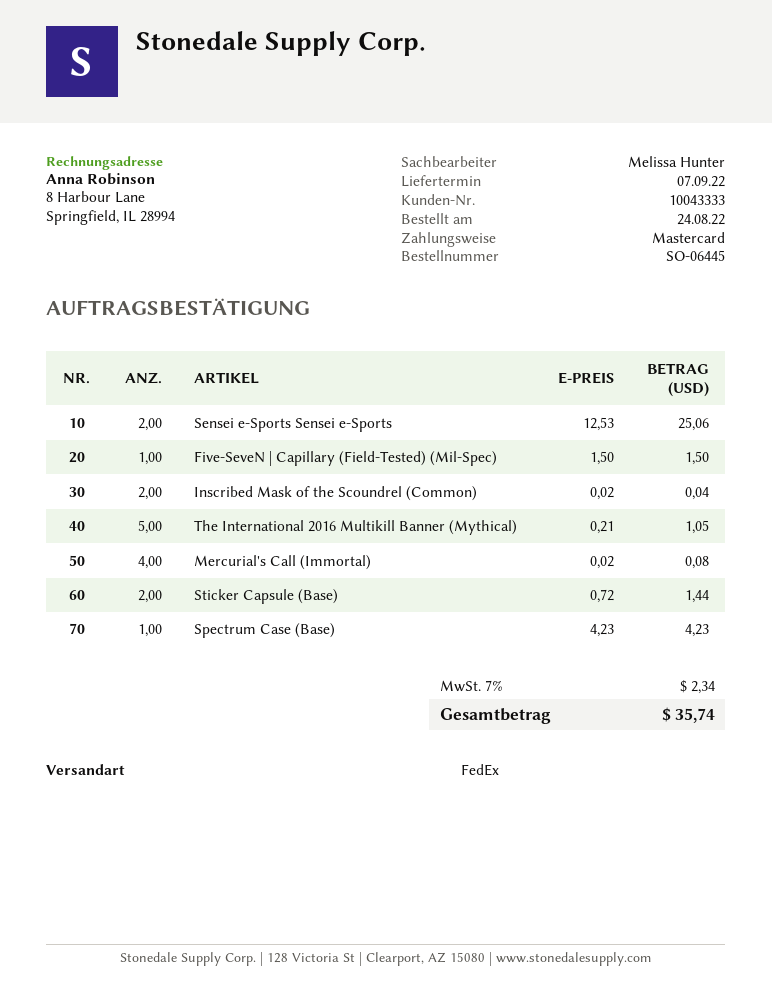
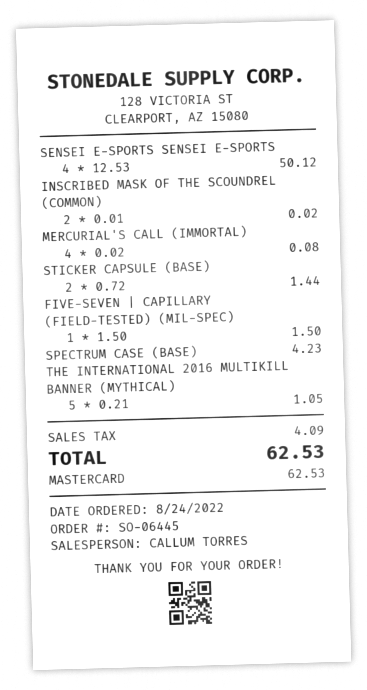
sales rep: Melissa Hunter -> CALLUM TORRES
Sensei e-Sports Sensei e-Sports: 2 x 12.53 = 25.06 -> 4 x 12.53 = 50.12
Inscribed Mask of the Scoundrel (Common): 2 x 0.02 = 0.04 -> 2 x 0.01 = 0.02
tax: 2.34 -> 4.09
total: 35.74 -> 62.53

